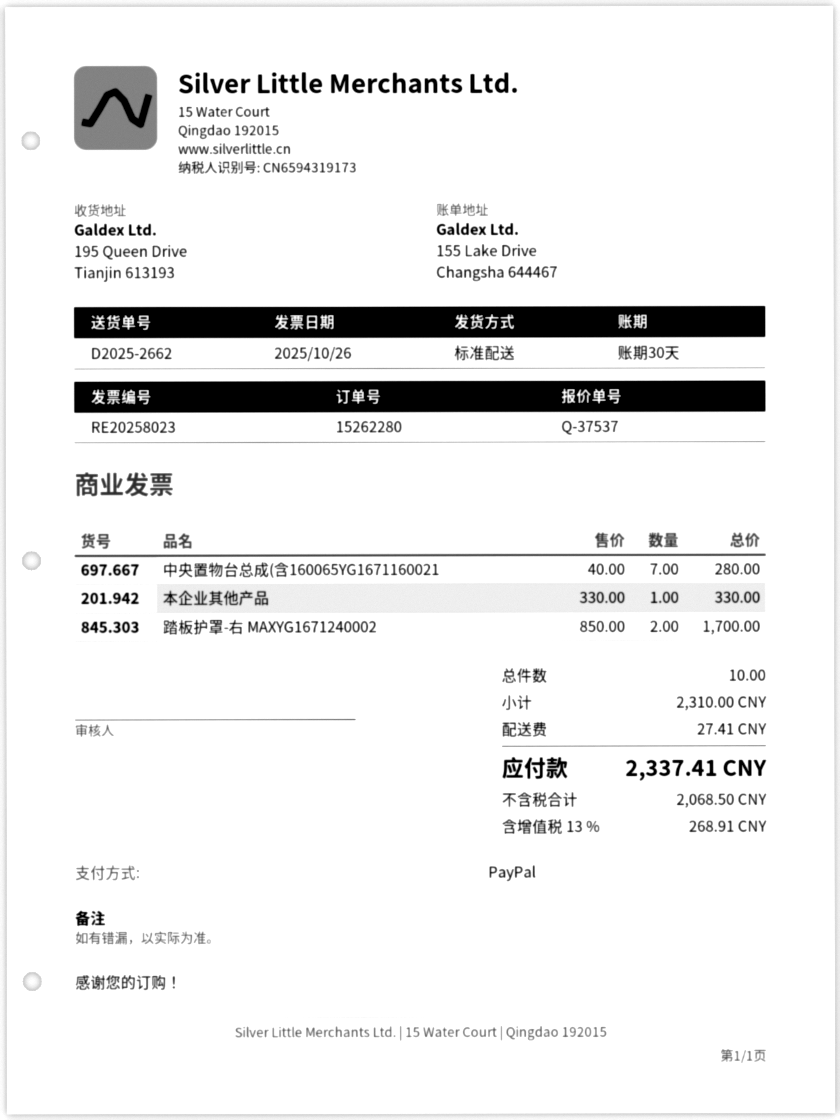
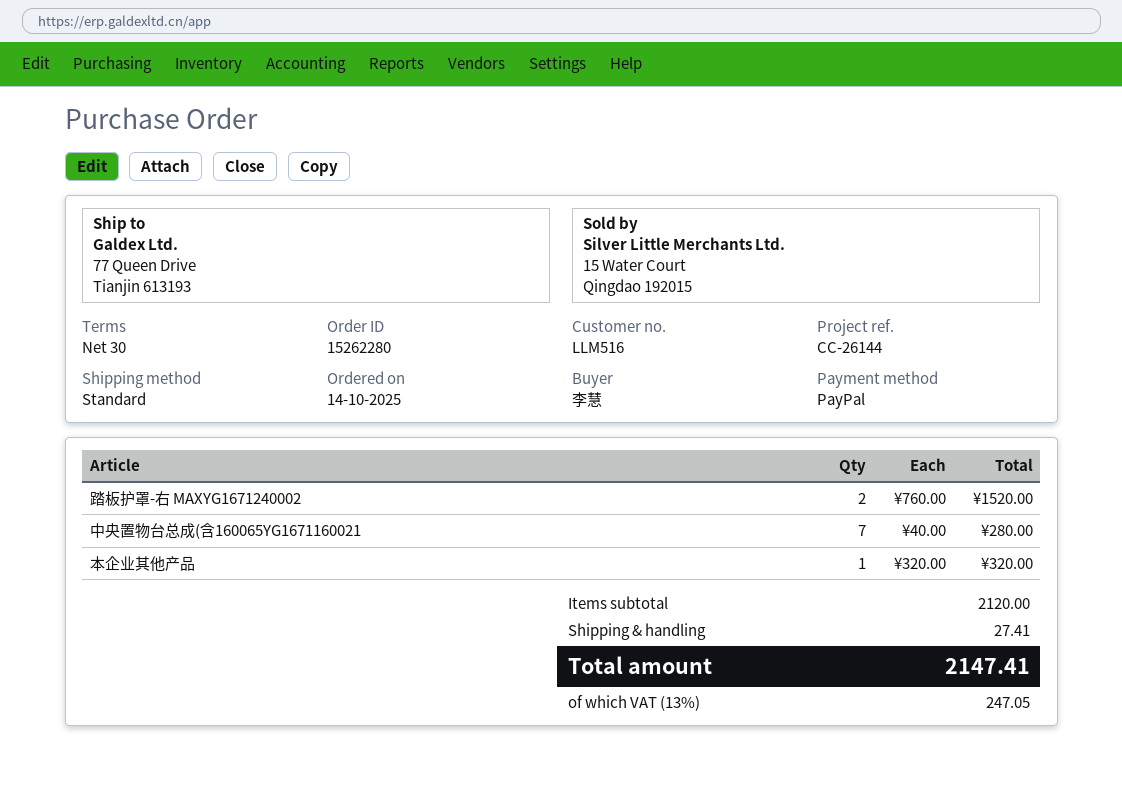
ship to: 195 Queen Drive, Tianjin 613193 -> 77 Queen Drive, Tianjin 613193
本企业其他产品: 1 x 330.00 = 330.00 -> 1 x 320.00 = 320.00
踏板护罩-右 MAXYG1671240002: 2 x 850.00 = 1700.00 -> 2 x 760.00 = 1520.00
subtotal: 2310.00 -> 2120.00
tax: 13% = 268.91 -> 13% = 247.05
total: 2337.41 -> 2147.41

